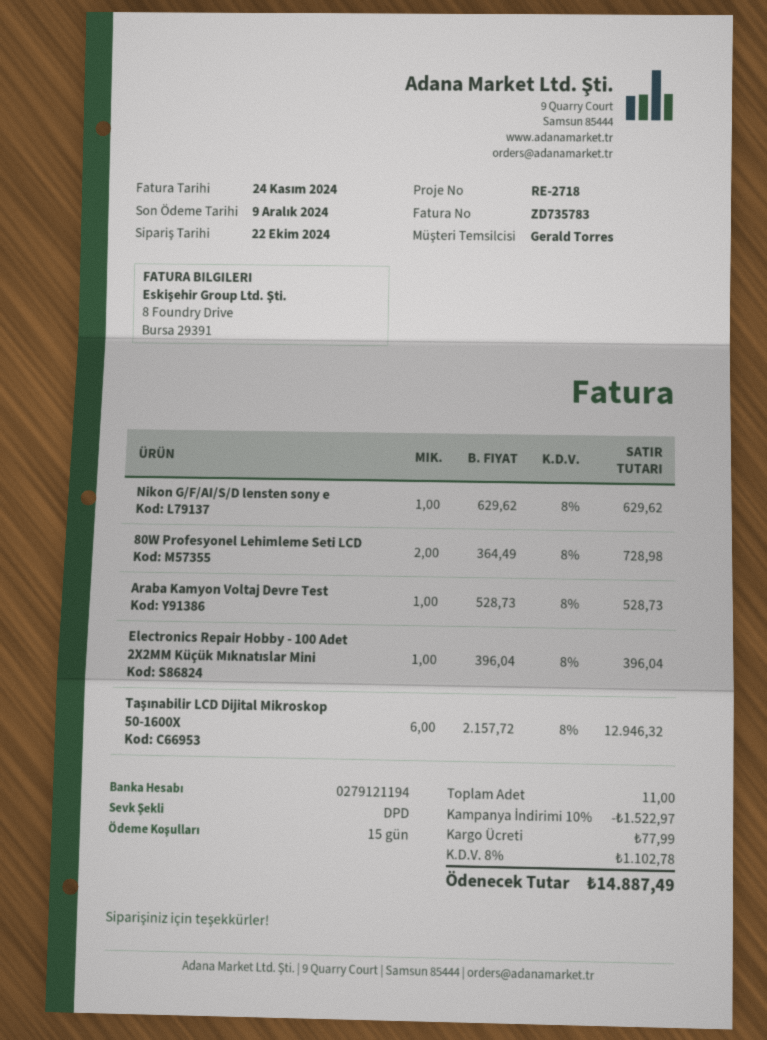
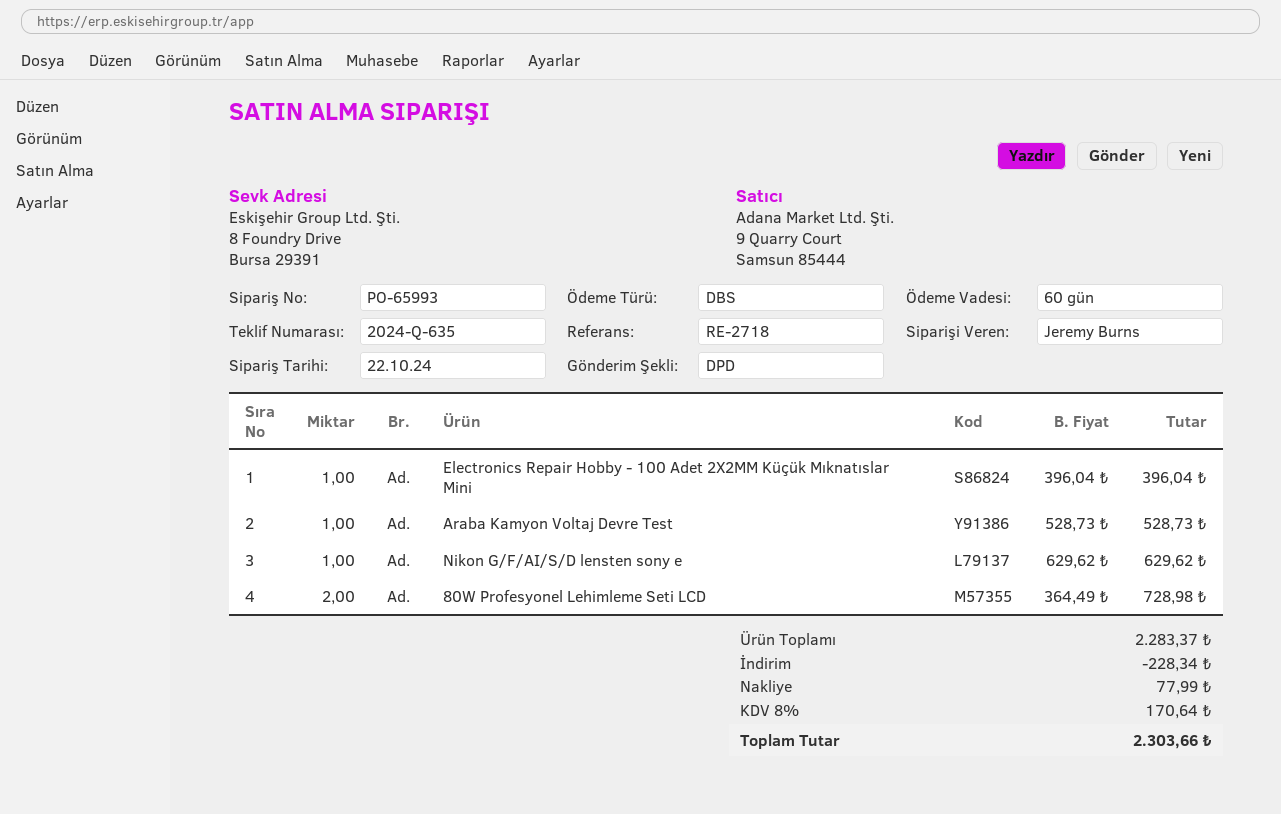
payment terms: 15 days -> 60 days
Taşınabilir LCD Dijital Mikroskop 50‑1600X: 6 x 2157.72 = 12946.32 -> none
discount: 1522.97 -> 228.34
tax: 8% = 1102.78 -> 8% = 170.64
total: 14887.49 -> 2303.66

